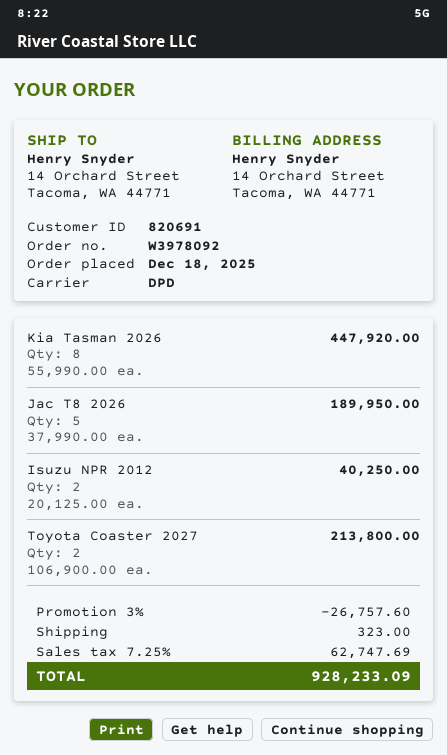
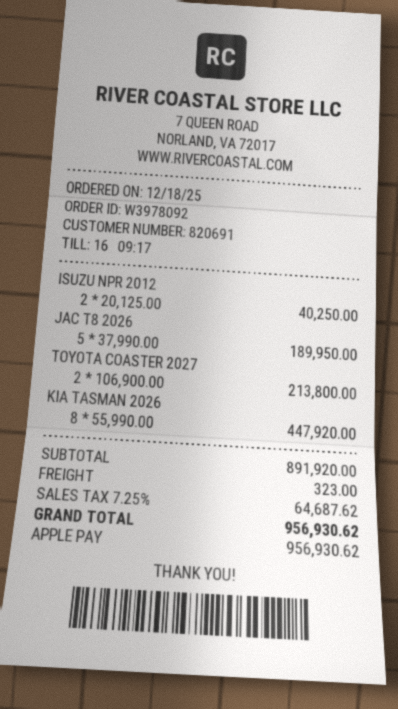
discount: 3% = 26757.60 -> none
tax: 7.25% = 62747.69 -> 7.25% = 64687.62
total: 928233.09 -> 956930.62

